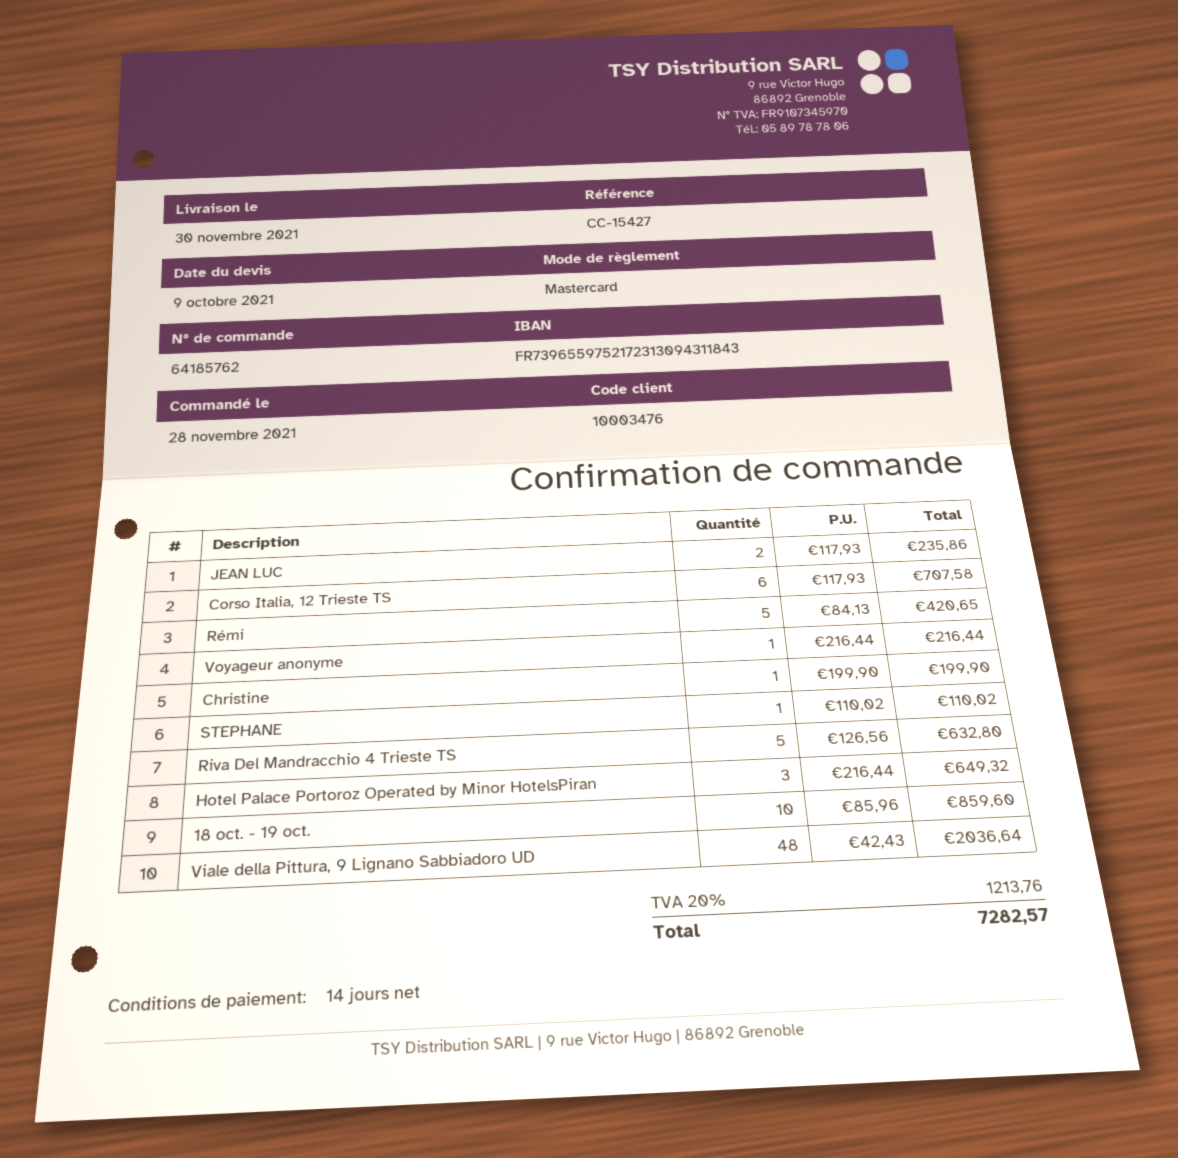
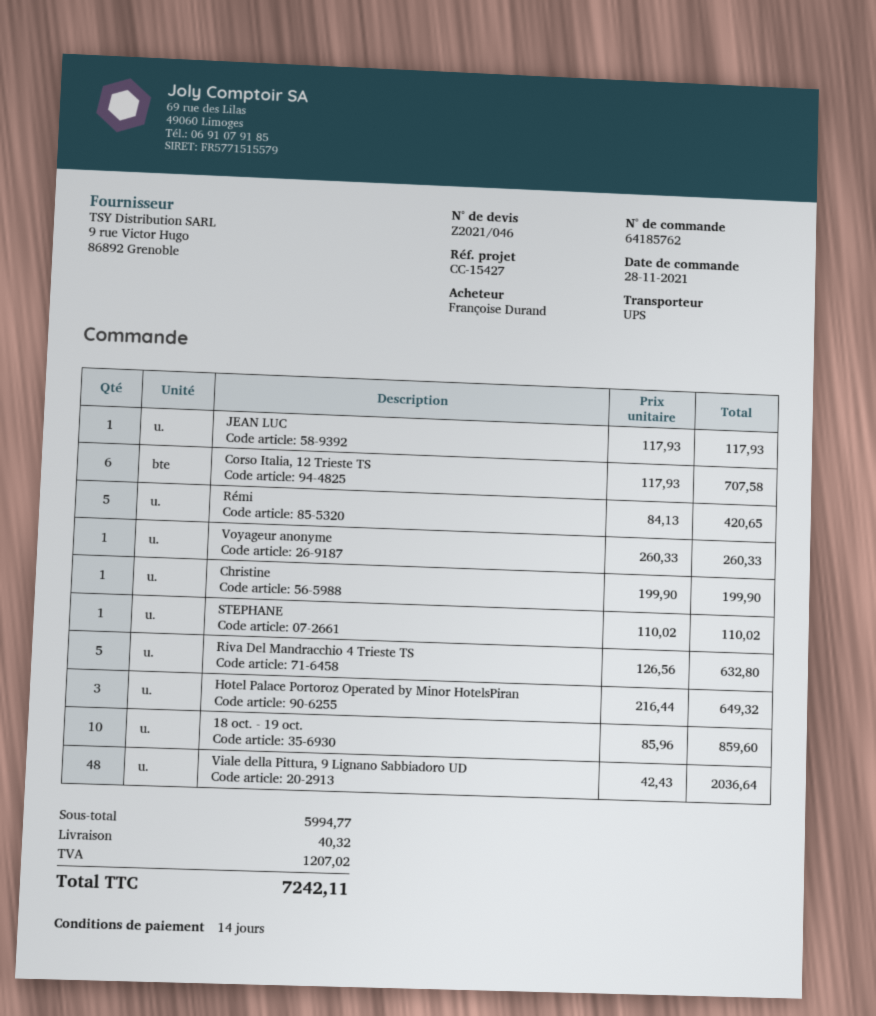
JEAN LUC: 2 x 117.93 = 235.86 -> 1 x 117.93 = 117.93
Voyageur anonyme: 1 x 216.44 = 216.44 -> 1 x 260.33 = 260.33
shipping: none -> 40.32
tax: 1213.76 -> 1207.02
total: 7282.57 -> 7242.11

